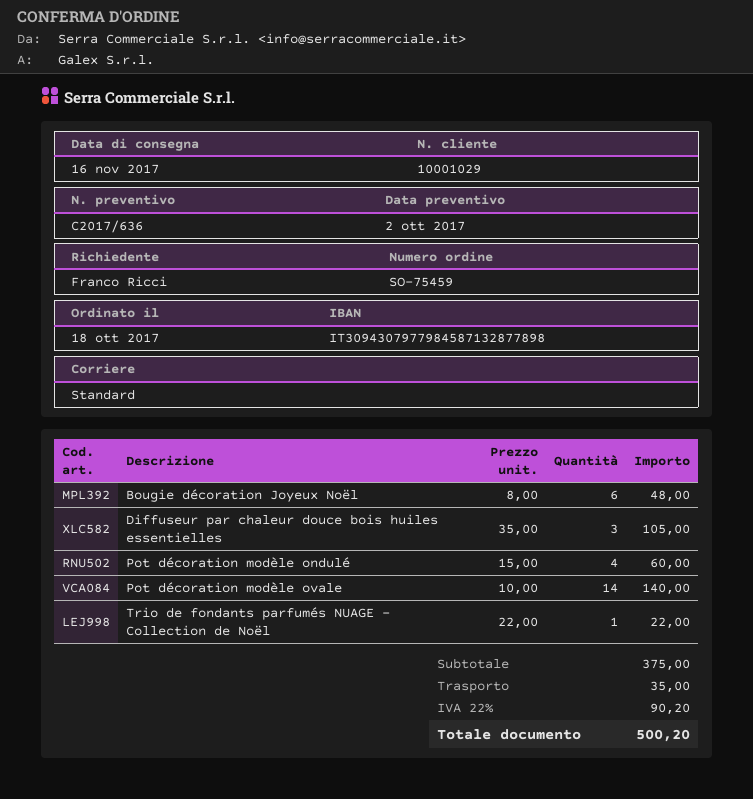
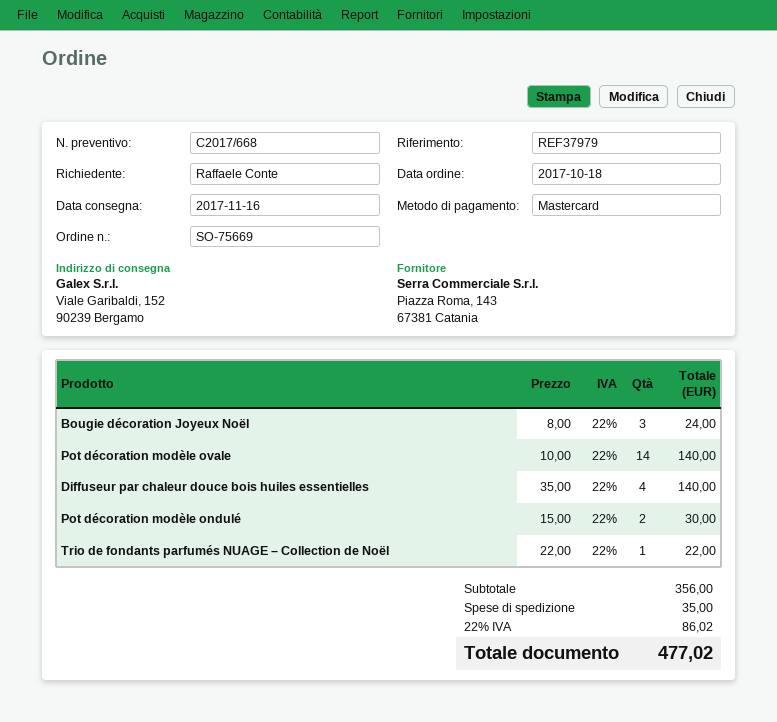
quote number: C2017/636 -> C2017/668
order number: SO-75459 -> SO-75669
ordered by: Franco Ricci -> Raffaele Conte
Bougie décoration Joyeux Noël: 6 x 8.00 = 48.00 -> 3 x 8.00 = 24.00
Diffuseur par chaleur douce bois huiles essentielles: 3 x 35.00 = 105.00 -> 4 x 35.00 = 140.00
Pot décoration modèle ondulé: 4 x 15.00 = 60.00 -> 2 x 15.00 = 30.00
subtotal: 375.00 -> 356.00
tax: 22% = 90.20 -> 22% = 86.02
total: 500.20 -> 477.02

